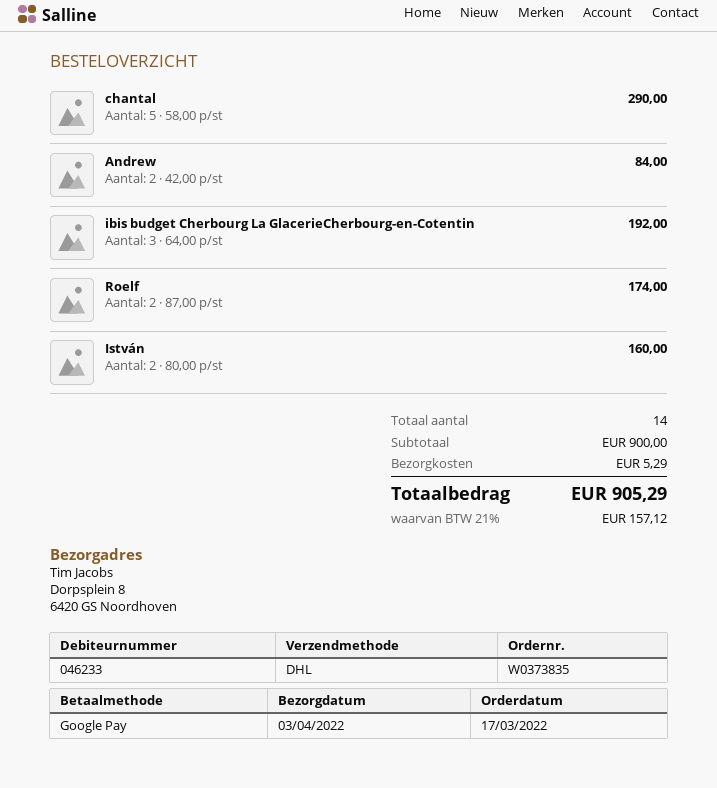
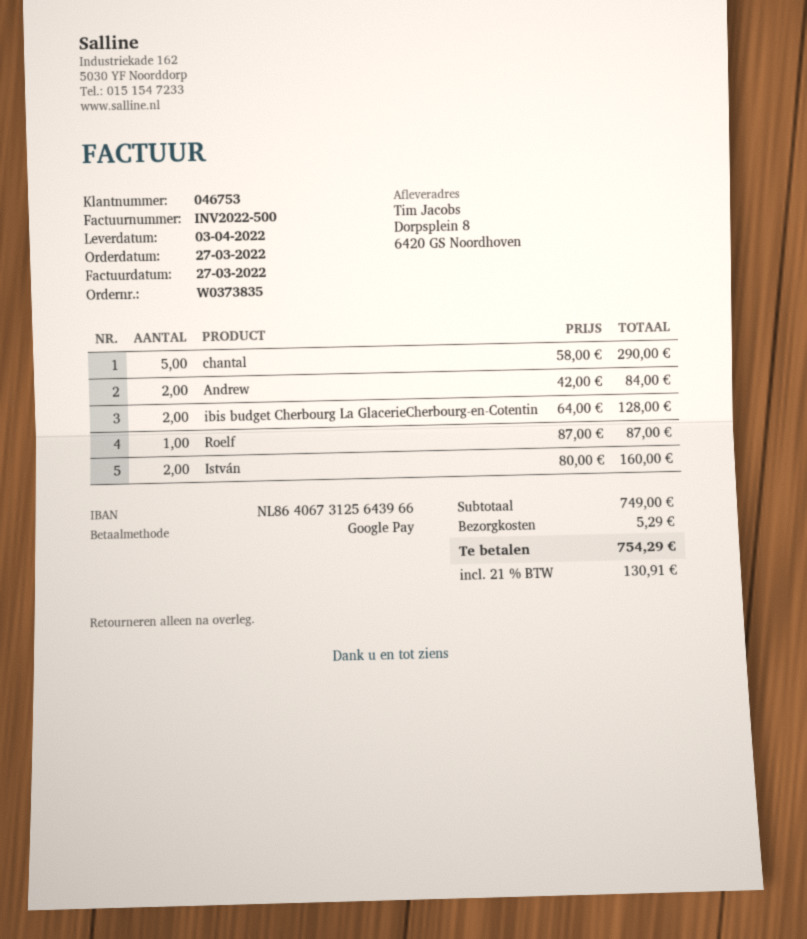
order date: 2022-03-17 -> 2022-03-27
customer number: 046233 -> 046753
ibis budget Cherbourg La GlacerieCherbourg-en-Cotentin: 3 x 64.00 = 192.00 -> 2 x 64.00 = 128.00
Roelf: 2 x 87.00 = 174.00 -> 1 x 87.00 = 87.00
subtotal: 900.00 -> 749.00
tax: 21% = 157.12 -> 21% = 130.91
total: 905.29 -> 754.29

